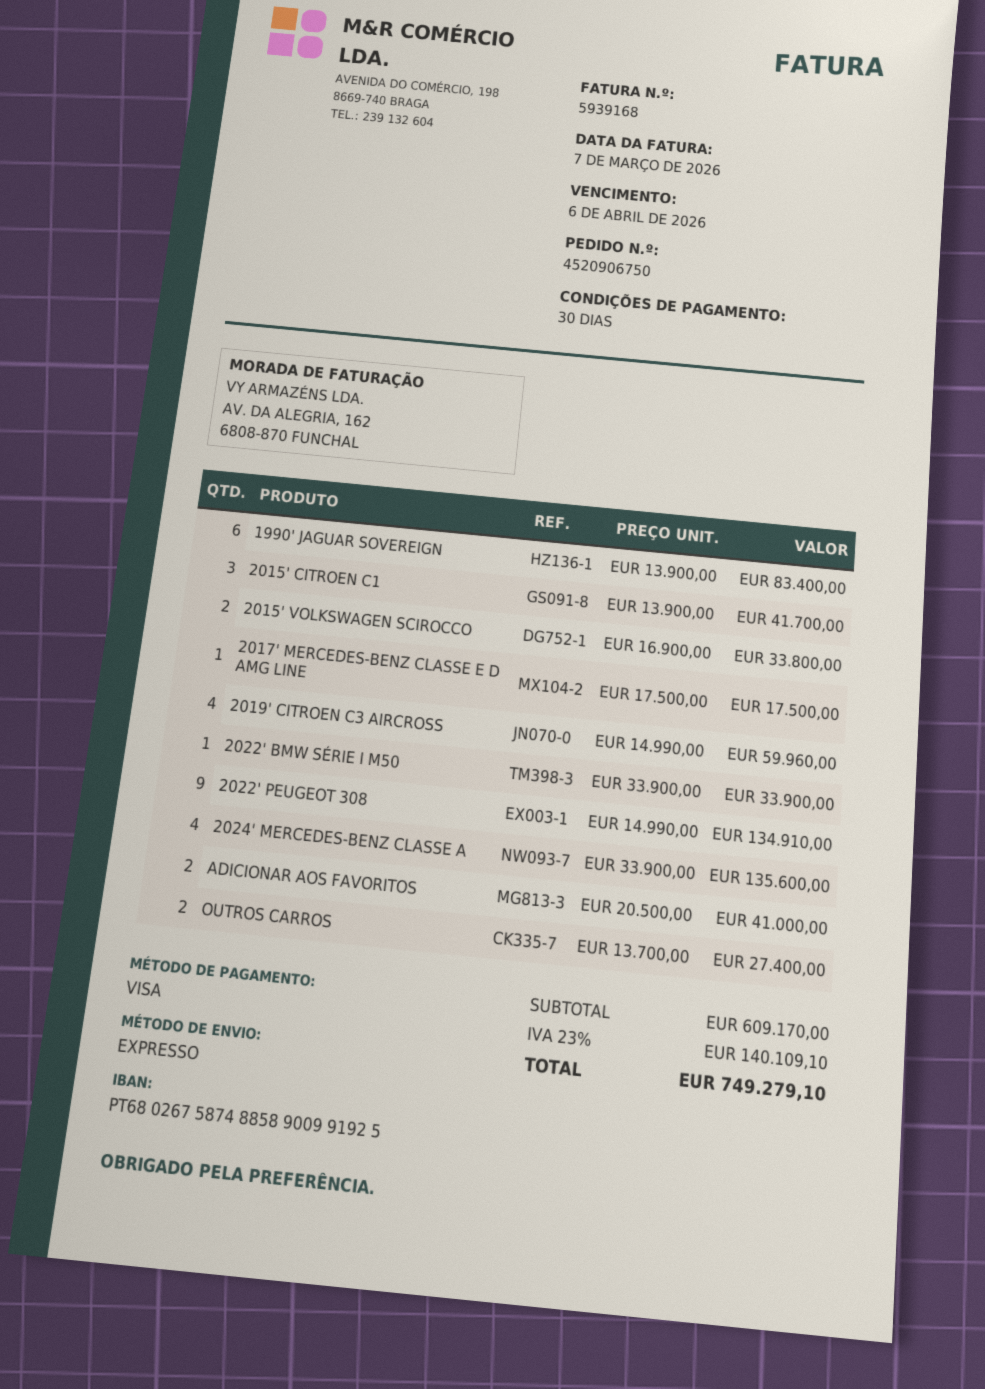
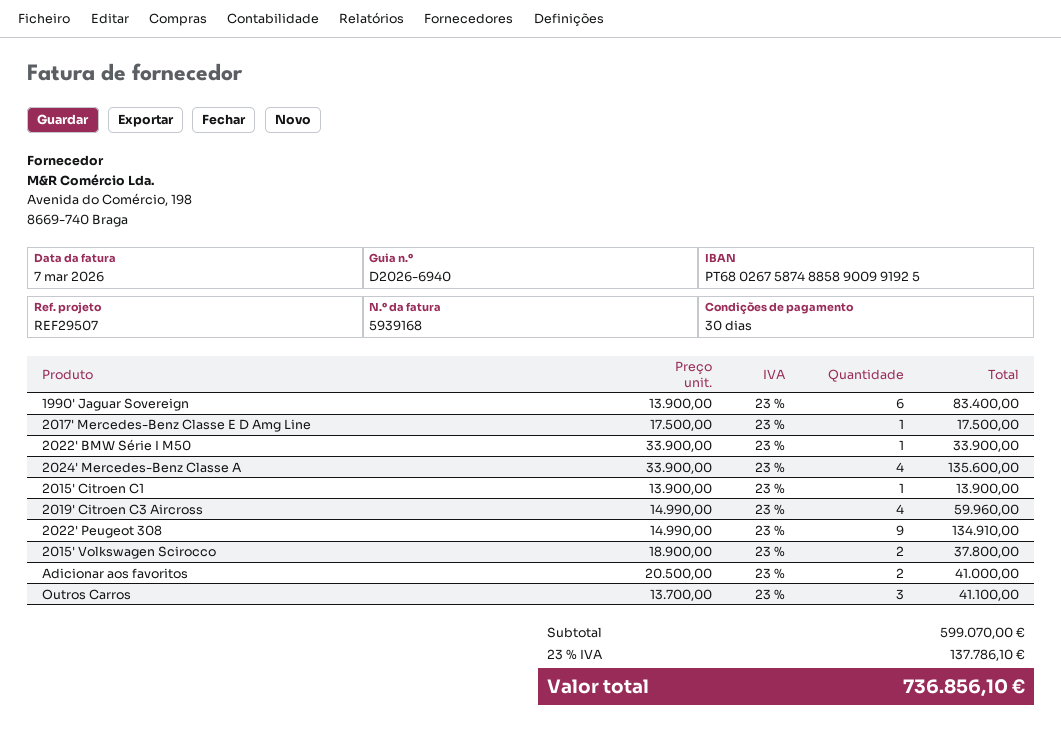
2015' CITROEN C1: 3 x 13900.00 = 41700.00 -> 1 x 13900.00 = 13900.00
2015' VOLKSWAGEN SCIROCCO: 2 x 16900.00 = 33800.00 -> 2 x 18900.00 = 37800.00
OUTROS CARROS: 2 x 13700.00 = 27400.00 -> 3 x 13700.00 = 41100.00
subtotal: 609170.00 -> 599070.00
tax: 23% = 140109.10 -> 23% = 137786.10
total: 749279.10 -> 736856.10

